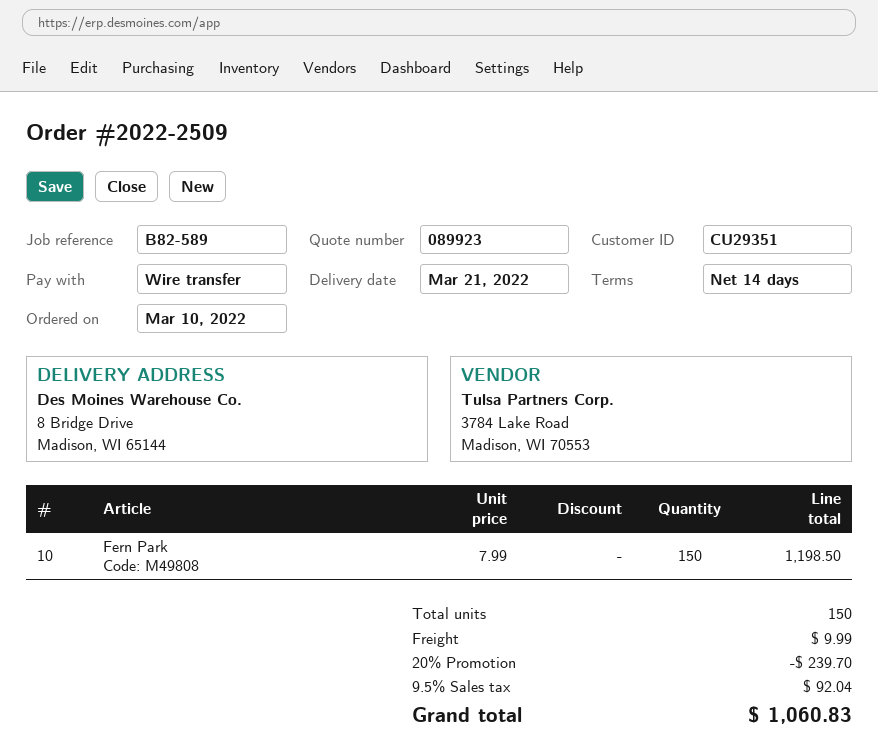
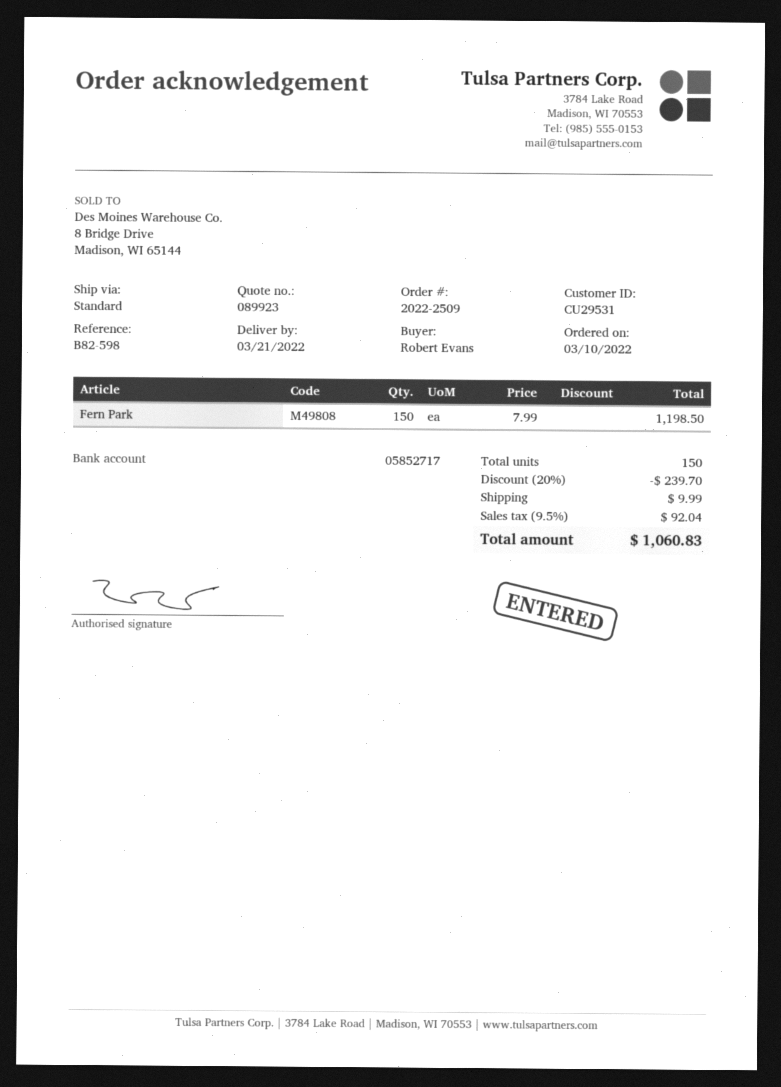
customer number: CU29351 -> CU29531
reference: B82-589 -> B82-598

